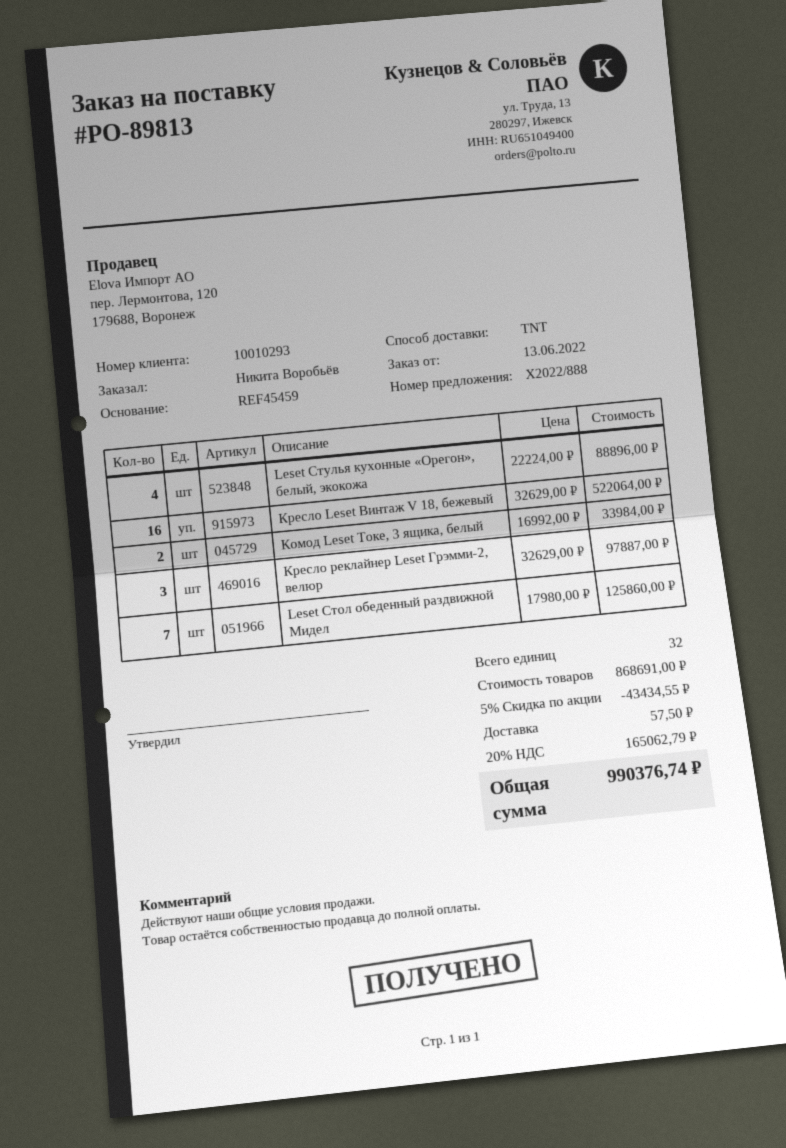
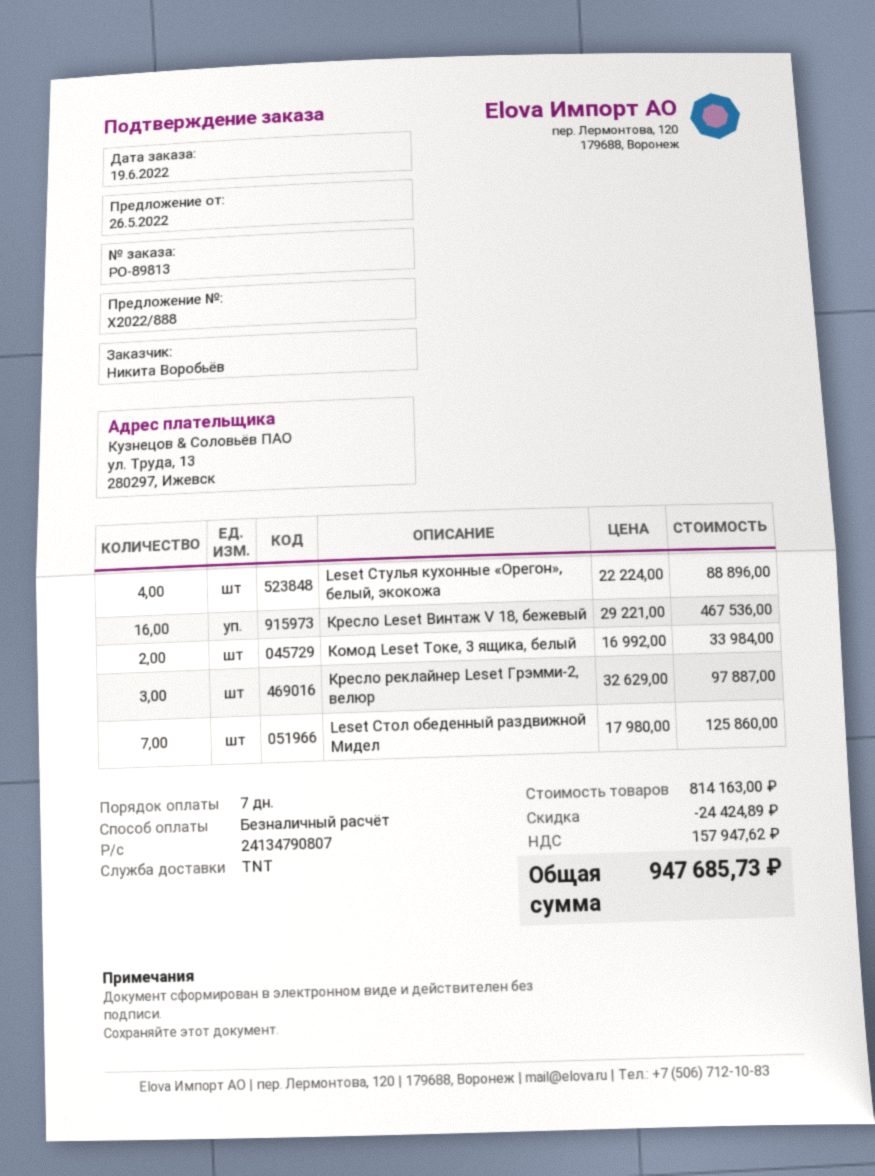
order date: 2022-06-13 -> 2022-06-19
Кресло Leset Винтаж V 18, бежевый: 16 x 32629.00 = 522064.00 -> 16 x 29221.00 = 467536.00
subtotal: 868691.00 -> 814163.00
discount: 43434.55 -> 24424.89
shipping: 57.50 -> none
tax: 165062.79 -> 157947.62
total: 990376.74 -> 947685.73

